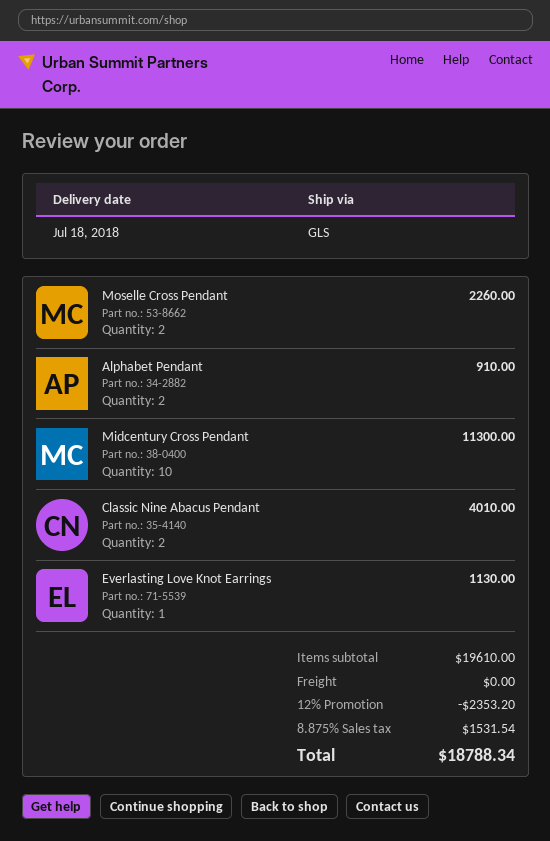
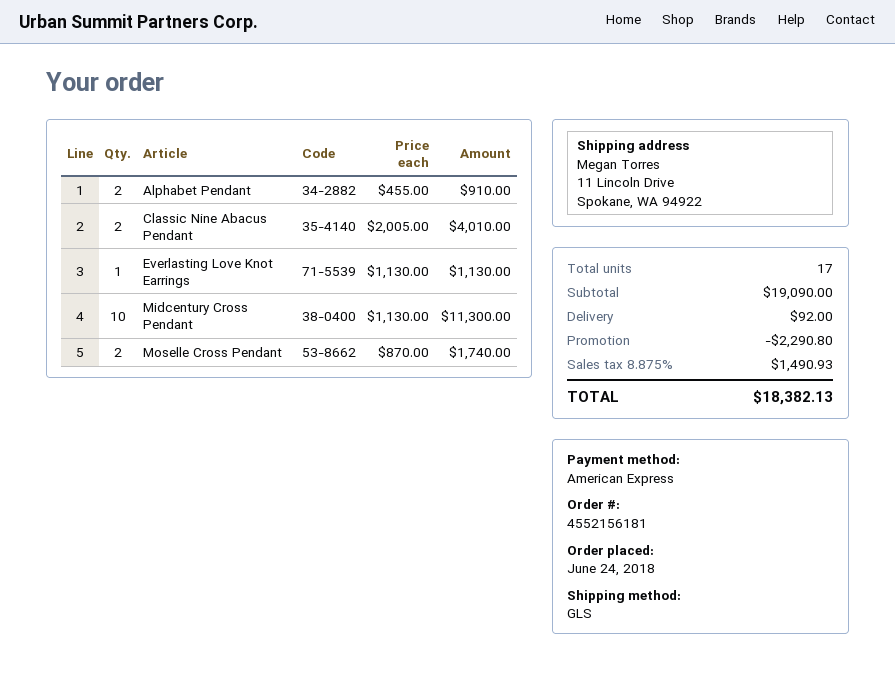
Moselle Cross Pendant: 2 for 2260.00 -> 2 for 1740.00
subtotal: 19610.00 -> 19090.00
discount: 2353.20 -> 2290.80
shipping: 0.00 -> 92.00
tax: 8.875% = 1531.54 -> 8.875% = 1490.93
total: 18788.34 -> 18382.13

